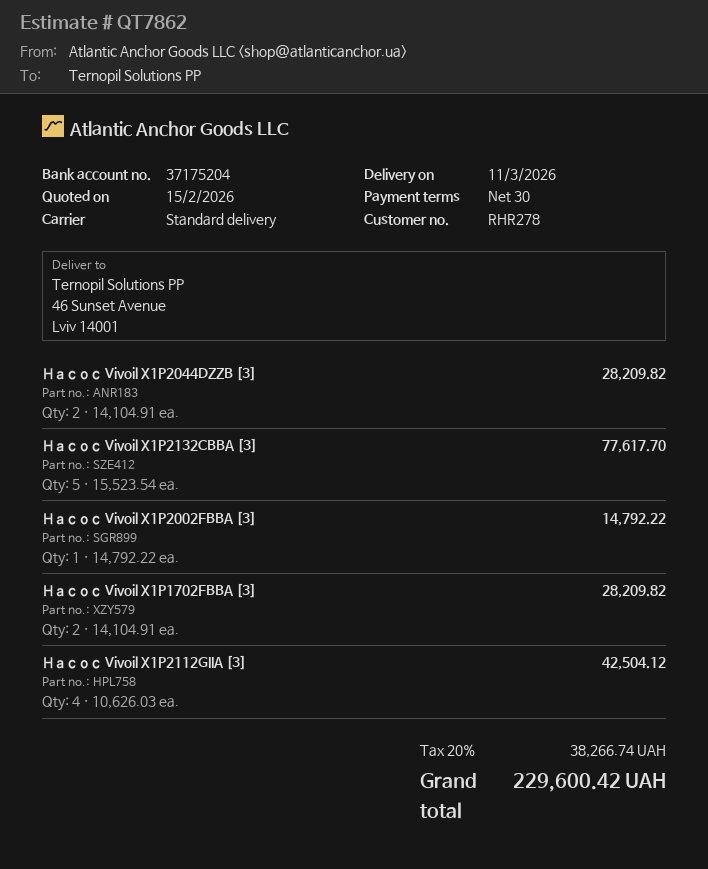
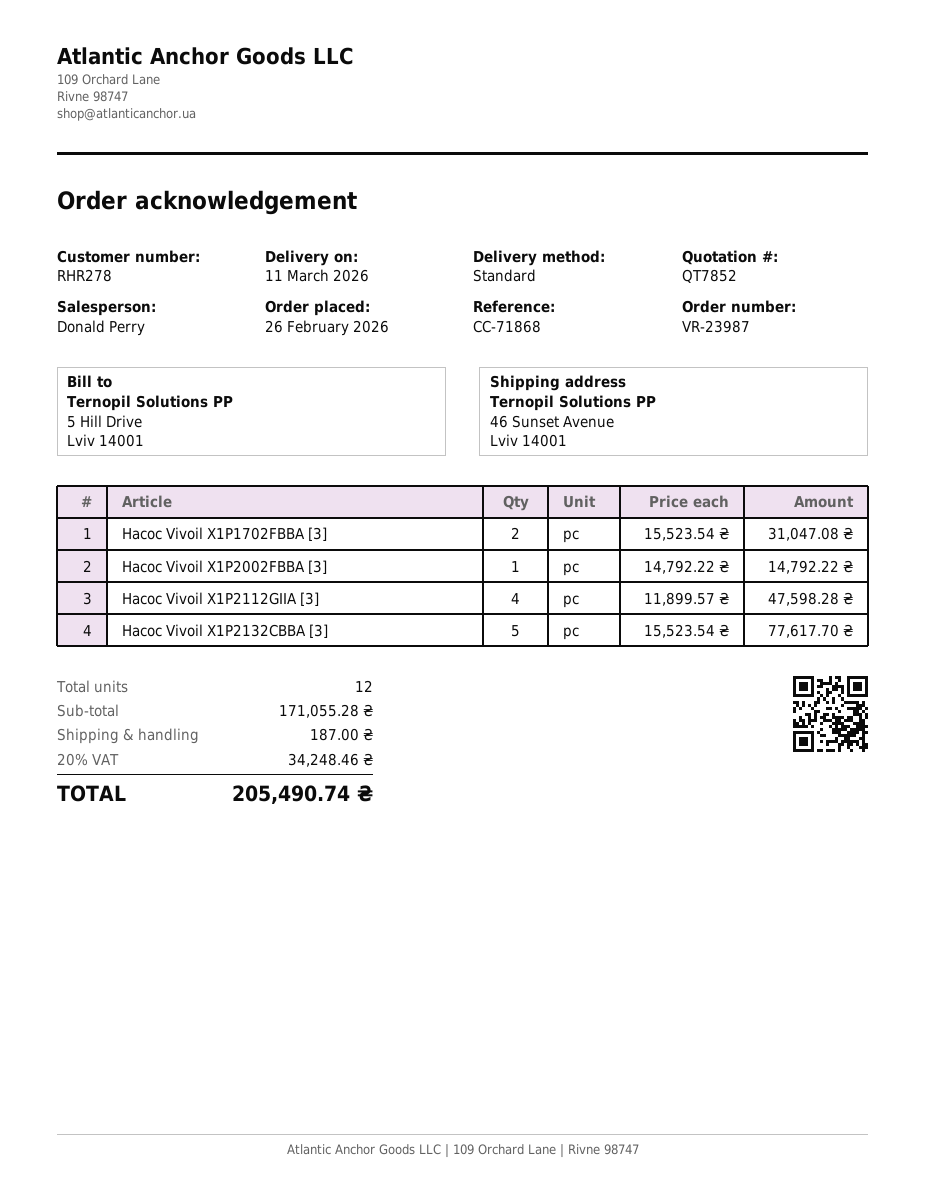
quote number: QT7862 -> QT7852
Насос Vivoil X1P2044DZZB [3]: 2 x 14104.91 = 28209.82 -> none
Насос Vivoil X1P1702FBBA [3]: 2 x 14104.91 = 28209.82 -> 2 x 15523.54 = 31047.08
Насос Vivoil X1P2112GIIA [3]: 4 x 10626.03 = 42504.12 -> 4 x 11899.57 = 47598.28
shipping: none -> 187.00
tax: 20% = 38266.74 -> 20% = 34248.46
total: 229600.42 -> 205490.74

